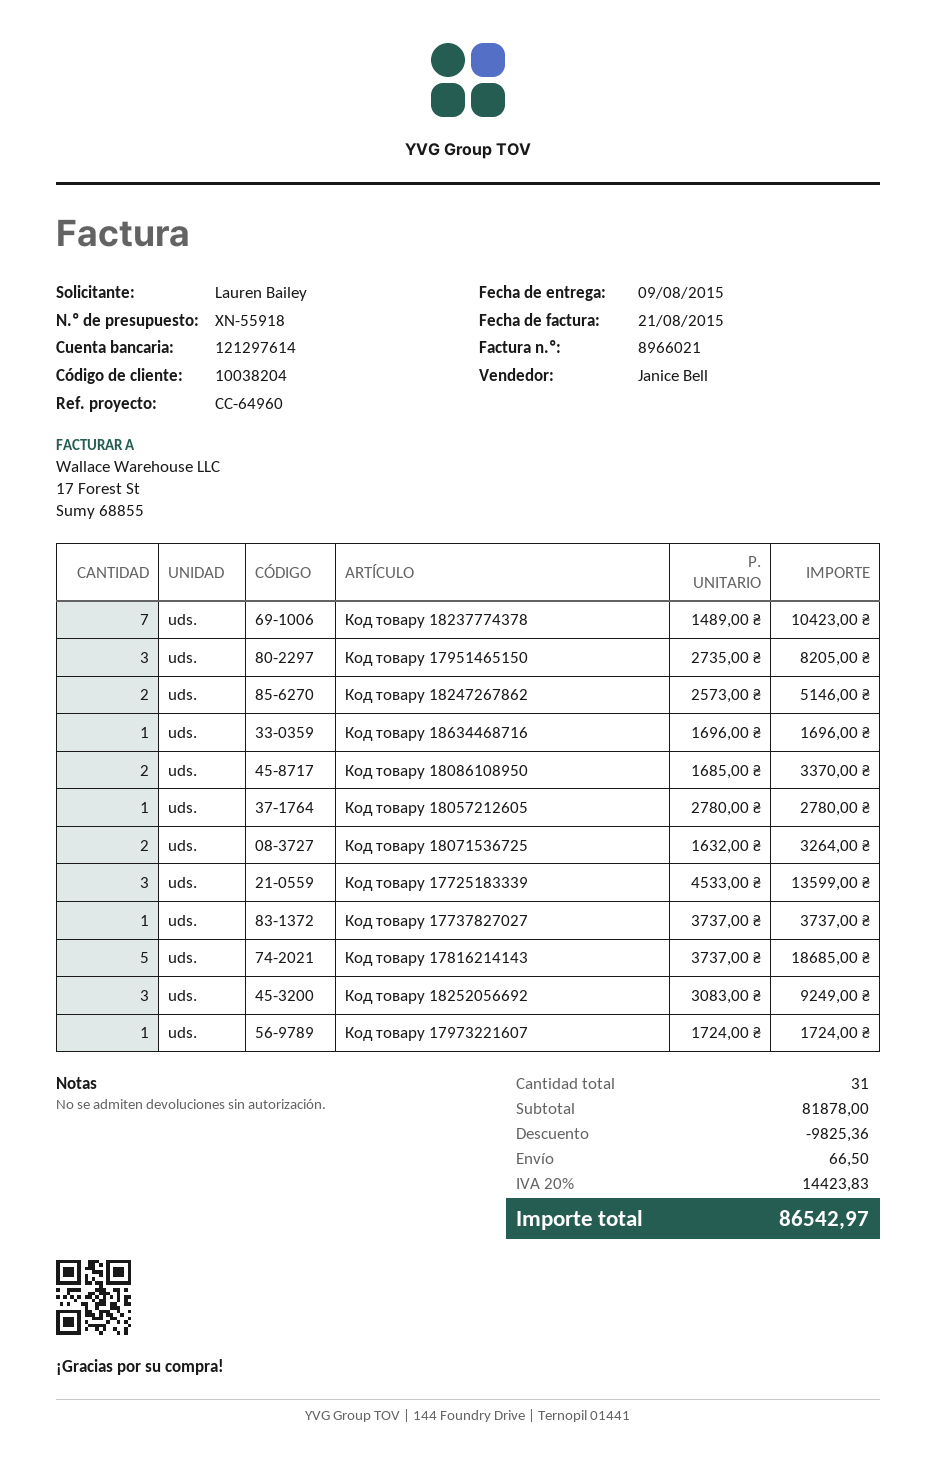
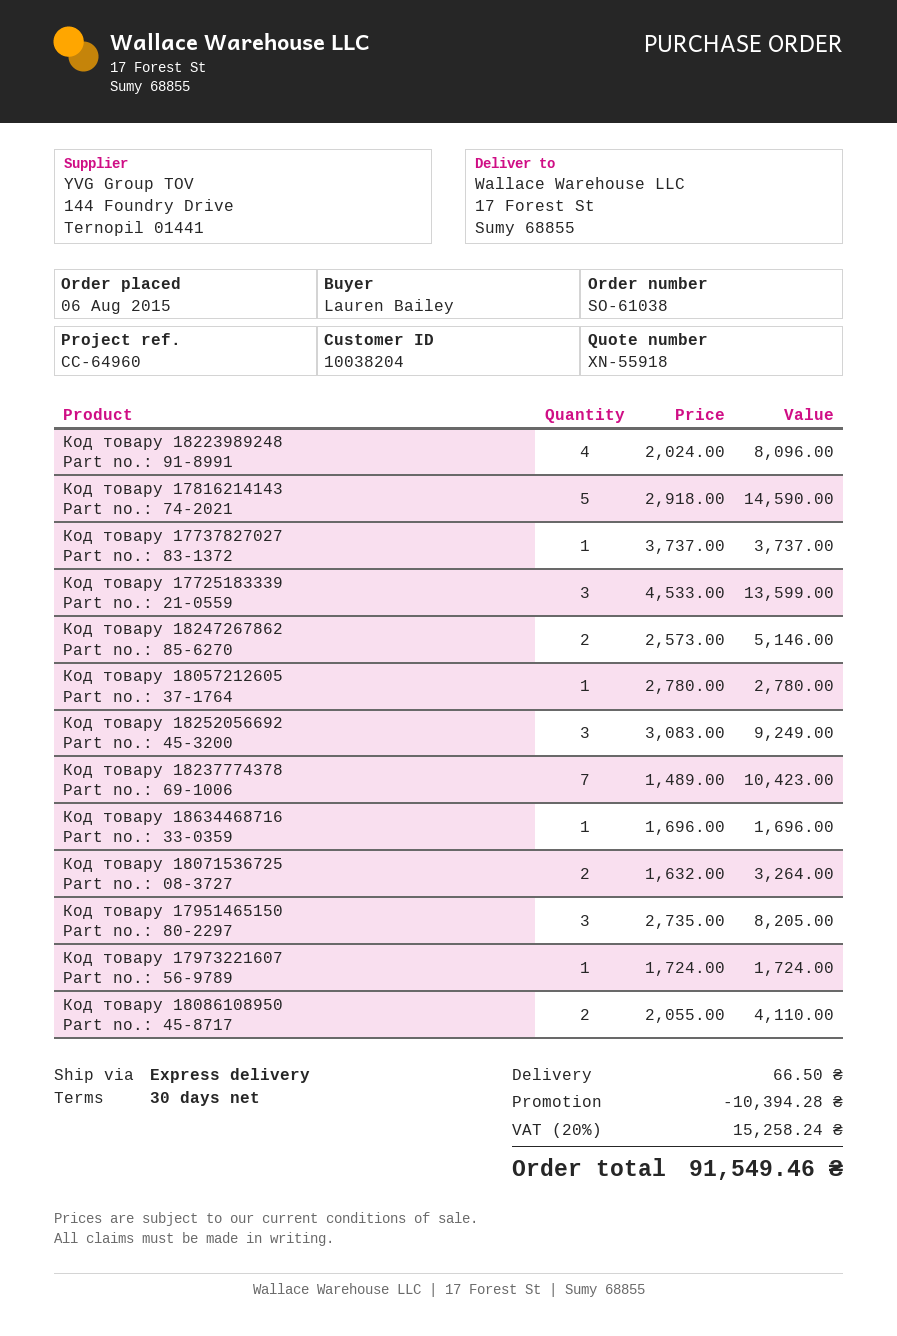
Код товару 18086108950: 2 x 1685.00 = 3370.00 -> 2 x 2055.00 = 4110.00
Код товару 17816214143: 5 x 3737.00 = 18685.00 -> 5 x 2918.00 = 14590.00
Код товару 18223989248: none -> 4 x 2024.00 = 8096.00
discount: 9825.36 -> 10394.28
tax: 20% = 14423.83 -> 20% = 15258.24
total: 86542.97 -> 91549.46

